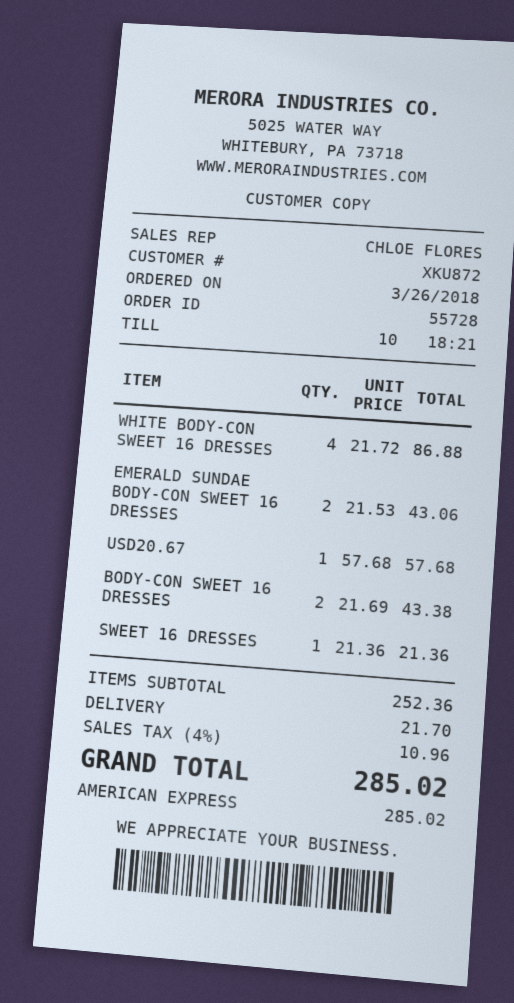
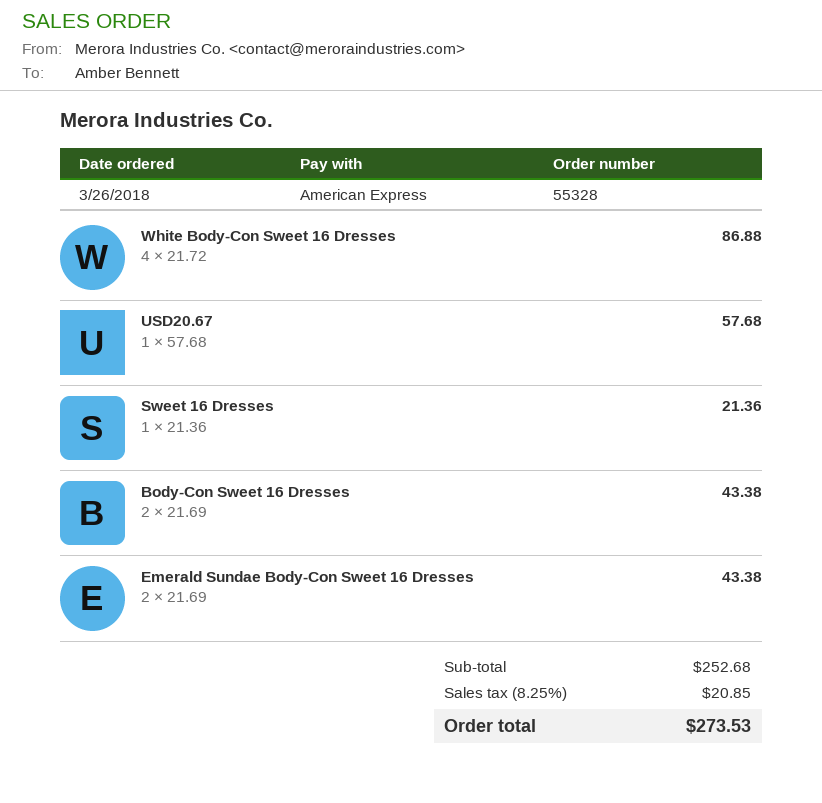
order number: 55728 -> 55328
EMERALD SUNDAE BODY-CON SWEET 16 DRESSES: 2 x 21.53 = 43.06 -> 2 x 21.69 = 43.38
subtotal: 252.36 -> 252.68
shipping: 21.70 -> none
tax: 4% = 10.96 -> 8.25% = 20.85
total: 285.02 -> 273.53

